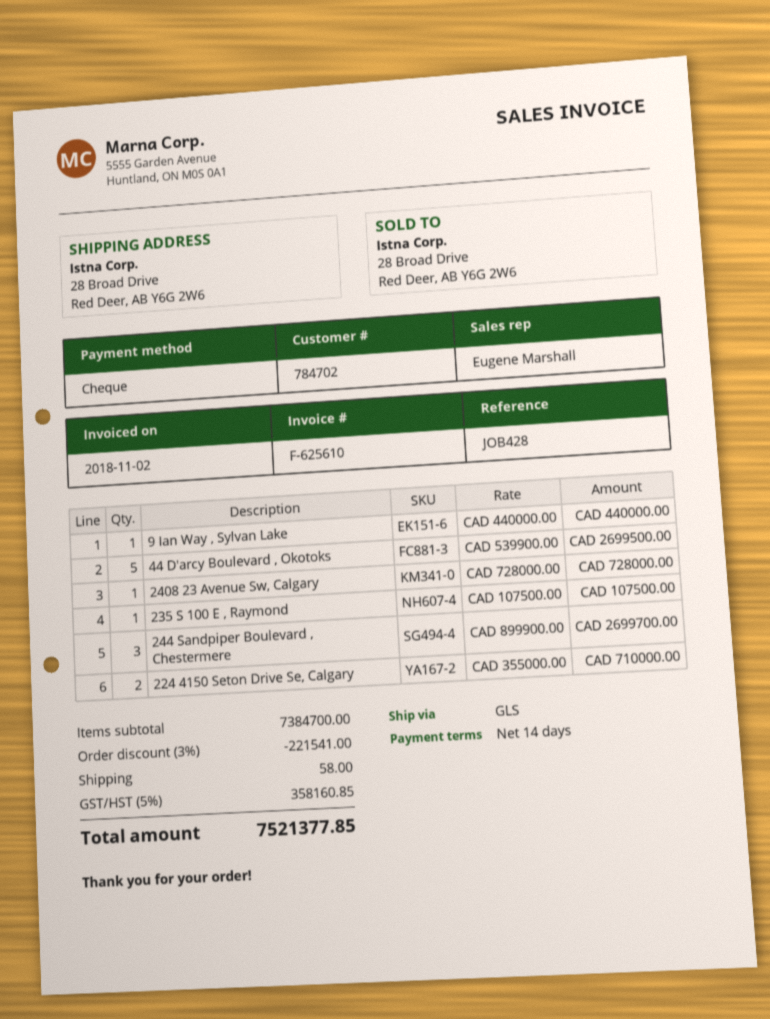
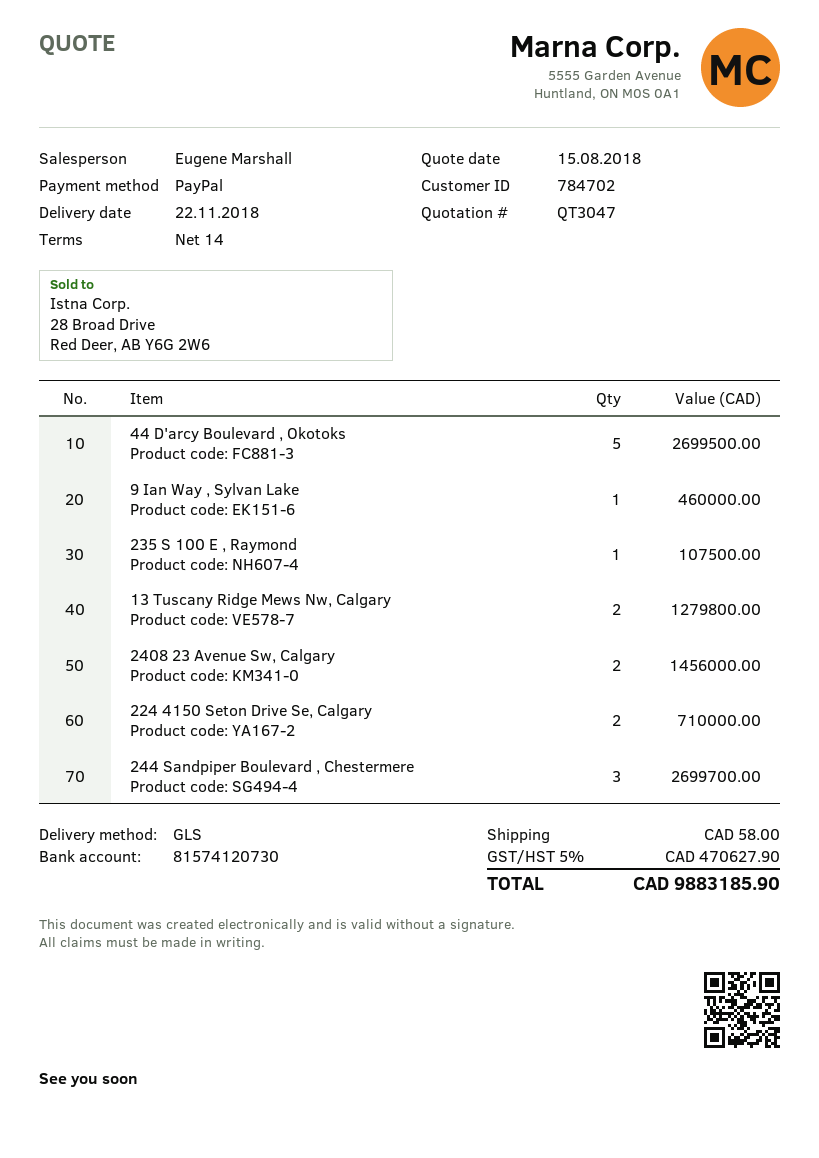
payment method: cheque -> PayPal
9 Ian Way , Sylvan Lake: 1 for 440000.00 -> 1 for 460000.00
2408 23 Avenue Sw, Calgary: 1 for 728000.00 -> 2 for 1456000.00
13 Tuscany Ridge Mews Nw, Calgary: none -> 2 for 1279800.00
discount: 3% = 221541.00 -> none
tax: 5% = 358160.85 -> 5% = 470627.90
total: 7521377.85 -> 9883185.90

